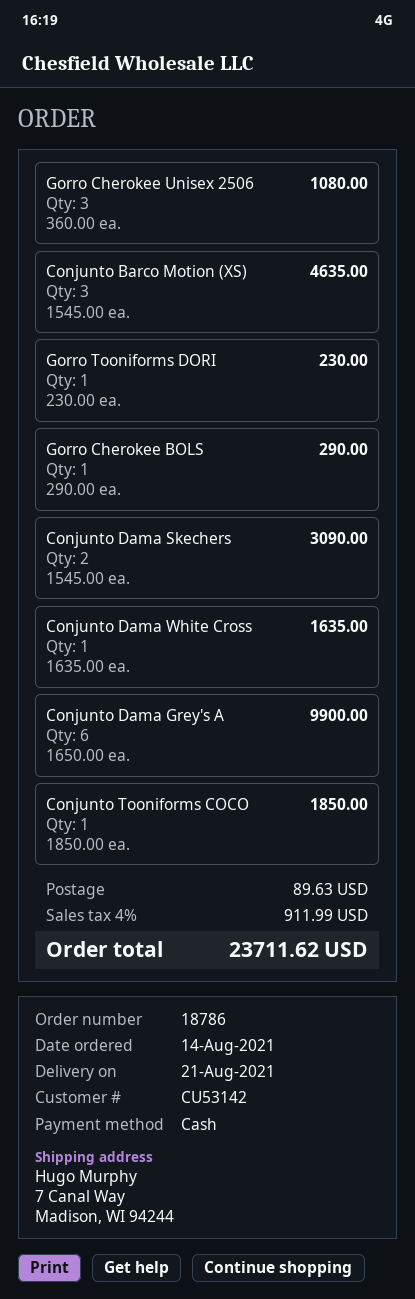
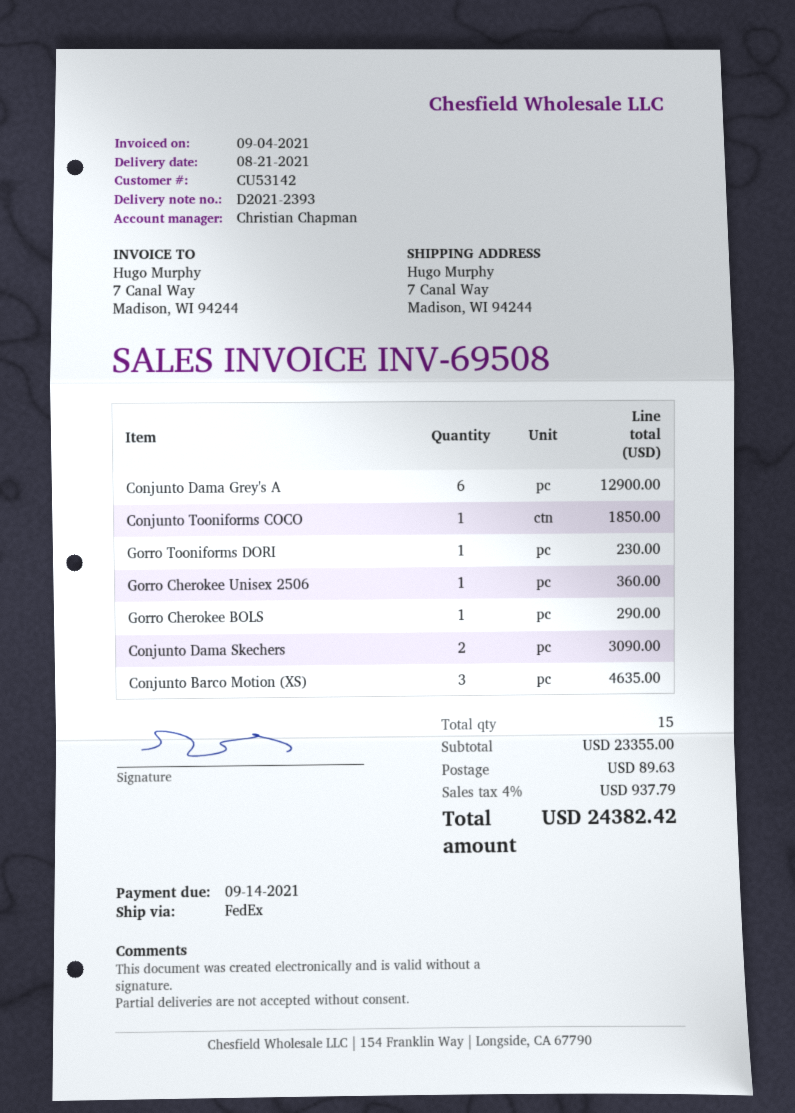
Gorro Cherokee Unisex 2506: 3 for 1080.00 -> 1 for 360.00
Conjunto Dama White Cross: 1 for 1635.00 -> none
Conjunto Dama Grey's A: 6 for 9900.00 -> 6 for 12900.00
tax: 4% = 911.99 -> 4% = 937.79
total: 23711.62 -> 24382.42

